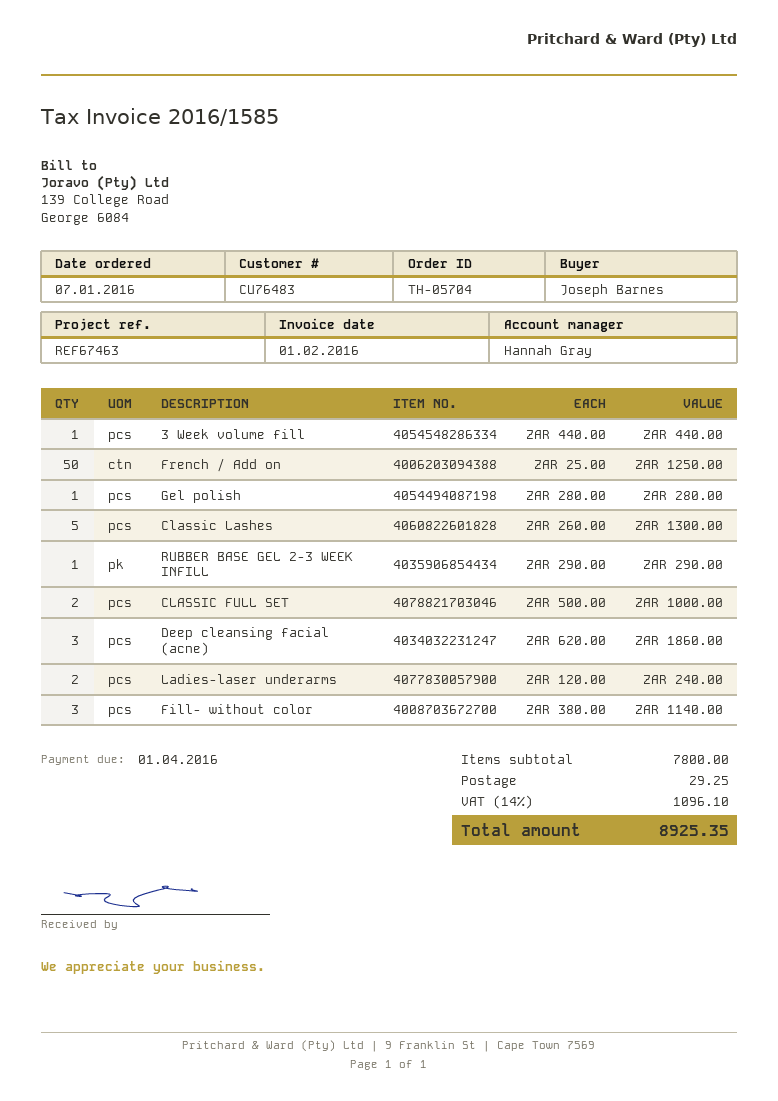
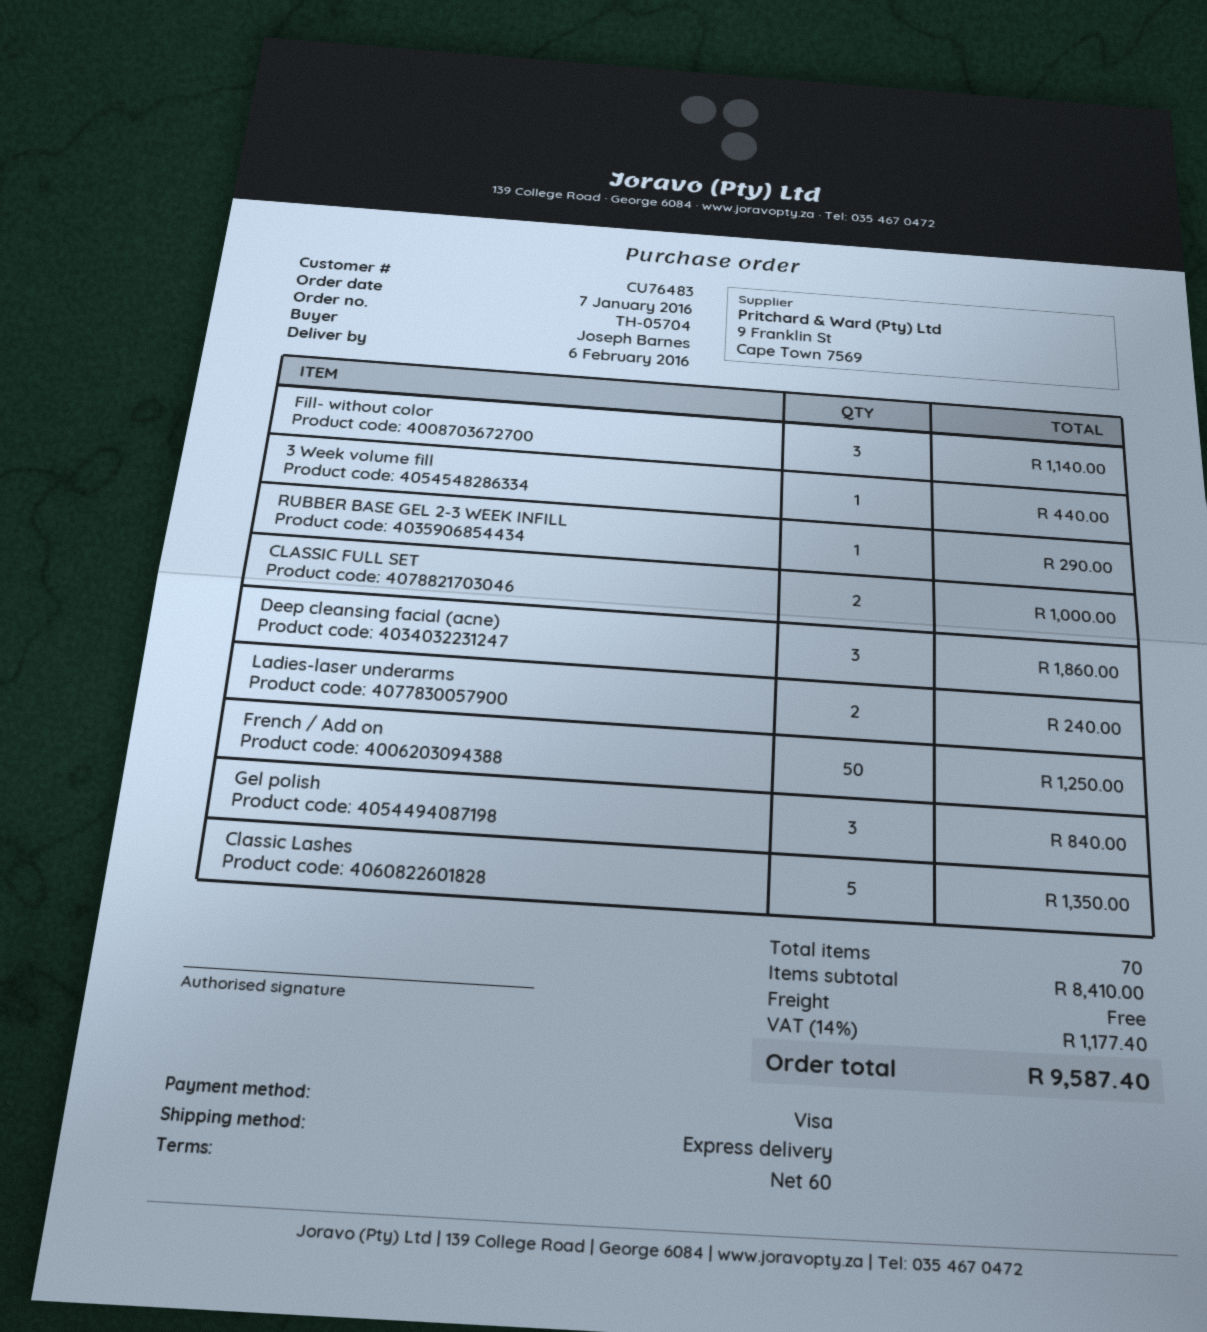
Gel polish: 1 for 280.00 -> 3 for 840.00
Classic Lashes: 5 for 1300.00 -> 5 for 1350.00
subtotal: 7800.00 -> 8410.00
shipping: 29.25 -> 0.00
tax: 14% = 1096.10 -> 14% = 1177.40
total: 8925.35 -> 9587.40

